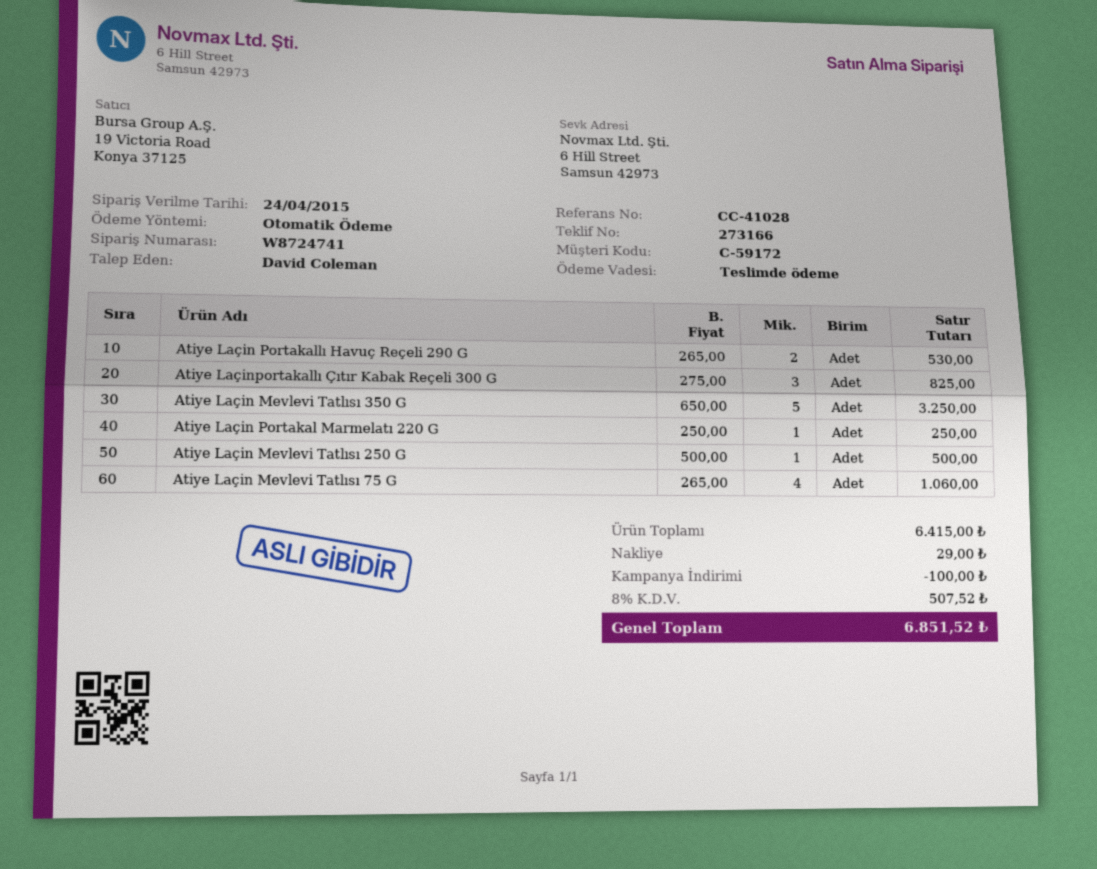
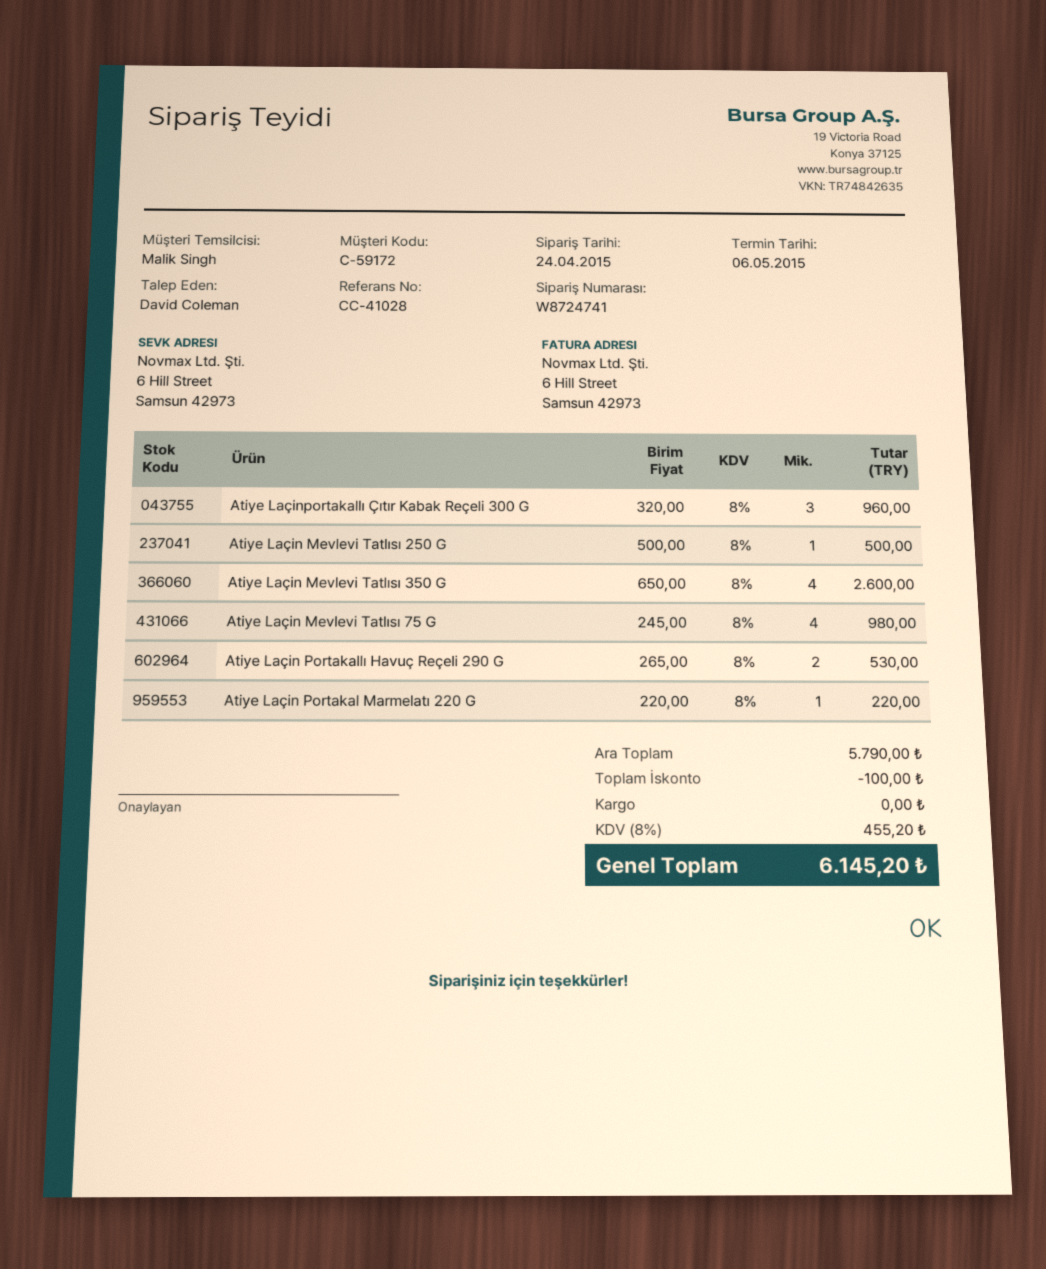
Atiye Laçinportakallı Çıtır Kabak Reçeli 300 G: 3 x 275.00 = 825.00 -> 3 x 320.00 = 960.00
Atiye Laçin Mevlevi Tatlısı 350 G: 5 x 650.00 = 3250.00 -> 4 x 650.00 = 2600.00
Atiye Laçin Portakal Marmelatı 220 G: 1 x 250.00 = 250.00 -> 1 x 220.00 = 220.00
Atiye Laçin Mevlevi Tatlısı 75 G: 4 x 265.00 = 1060.00 -> 4 x 245.00 = 980.00
subtotal: 6415.00 -> 5790.00
shipping: 29.00 -> 0.00
tax: 8% = 507.52 -> 8% = 455.20
total: 6851.52 -> 6145.20

